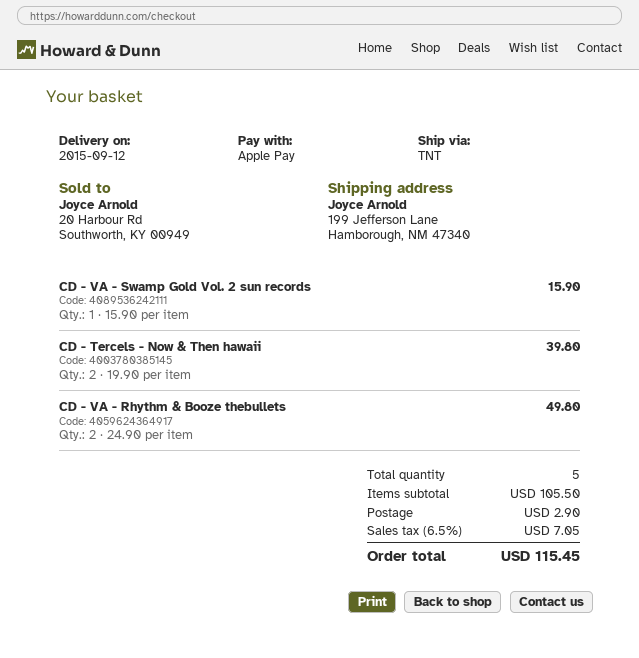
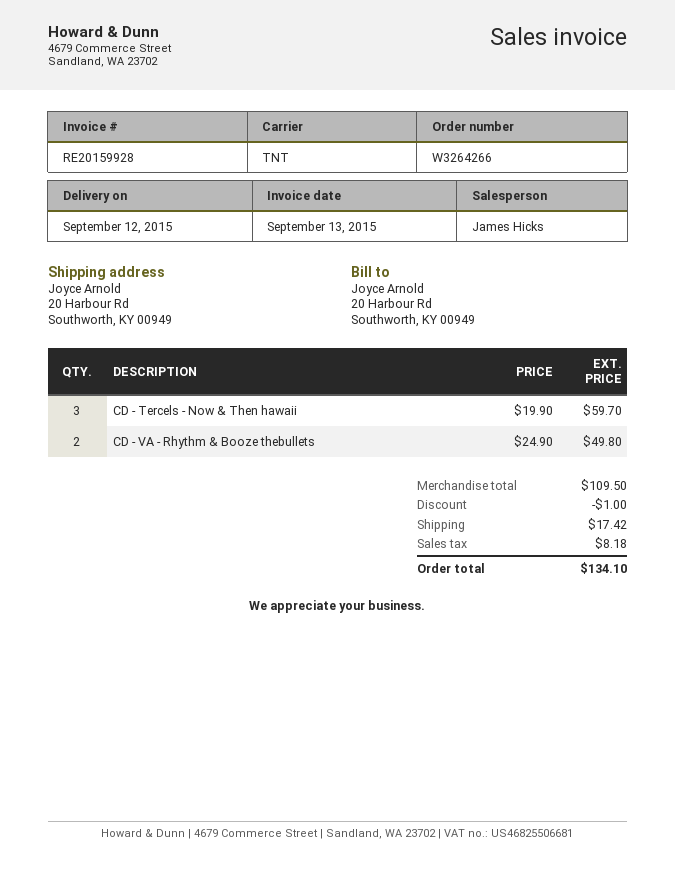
ship to: 199 Jefferson Lane, Hamborough, NM 47340 -> 20 Harbour Rd, Southworth, KY 00949
CD - VA - Swamp Gold Vol. 2 sun records: 1 x 15.90 = 15.90 -> none
CD - Tercels - Now & Then hawaii: 2 x 19.90 = 39.80 -> 3 x 19.90 = 59.70
subtotal: 105.50 -> 109.50
discount: none -> 1.00
shipping: 2.90 -> 17.42
tax: 7.05 -> 8.18
total: 115.45 -> 134.10

